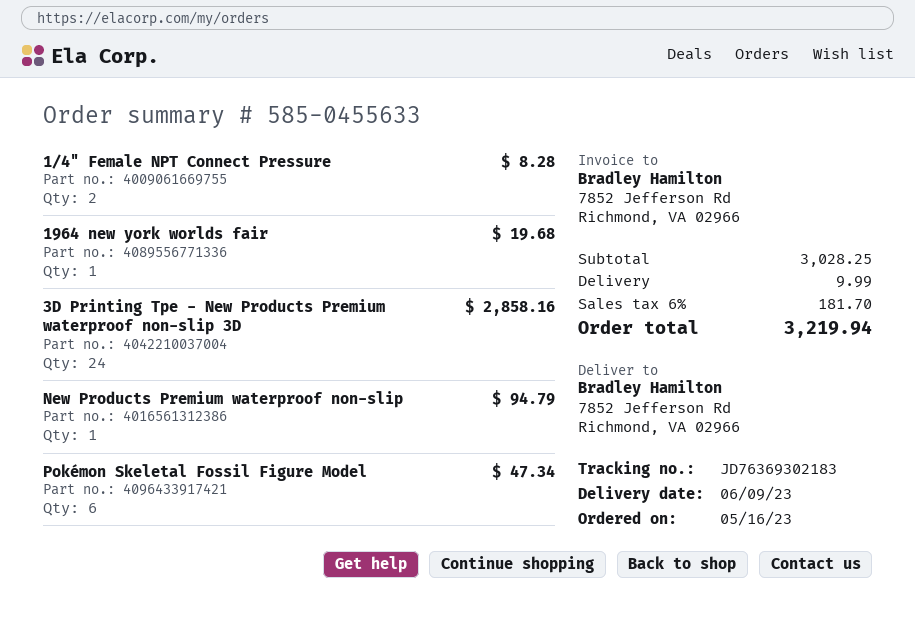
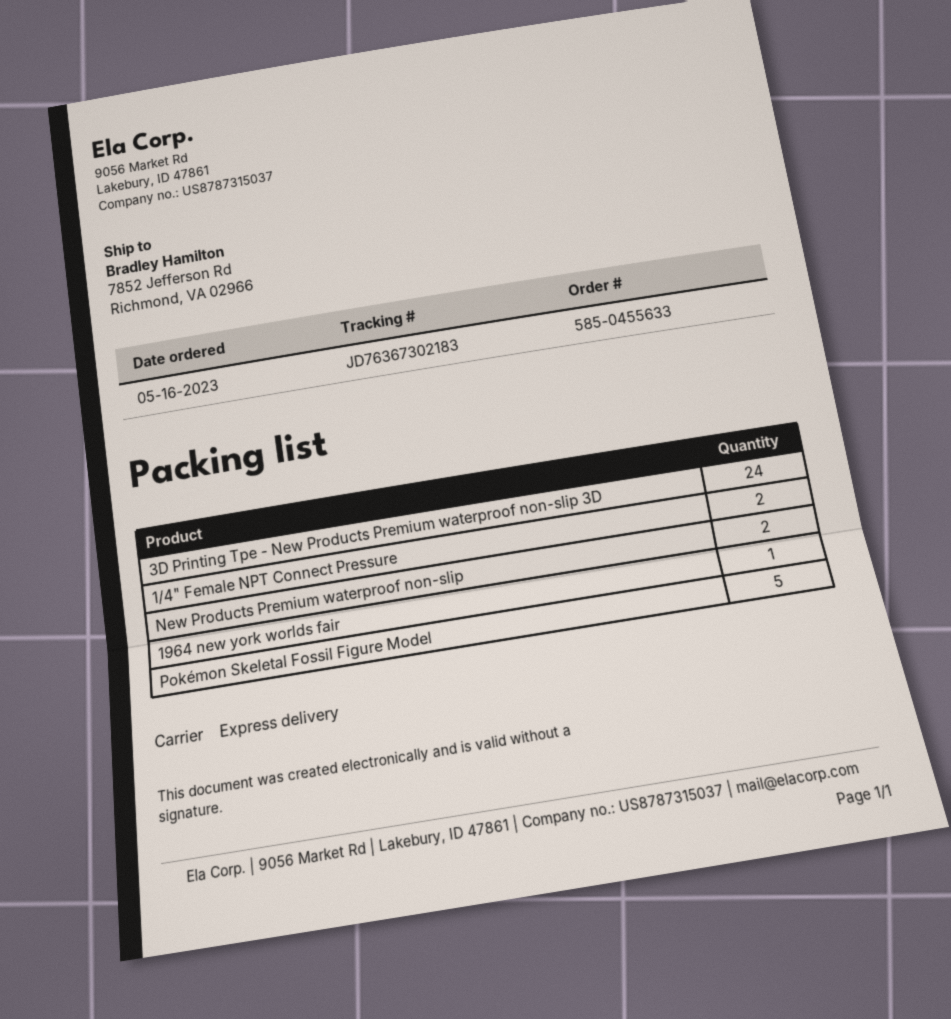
tracking number: JD76369302183 -> JD76367302183
New Products Premium waterproof non-slip: 1 -> 2
Pokémon Skeletal Fossil Figure Model: 6 -> 5

